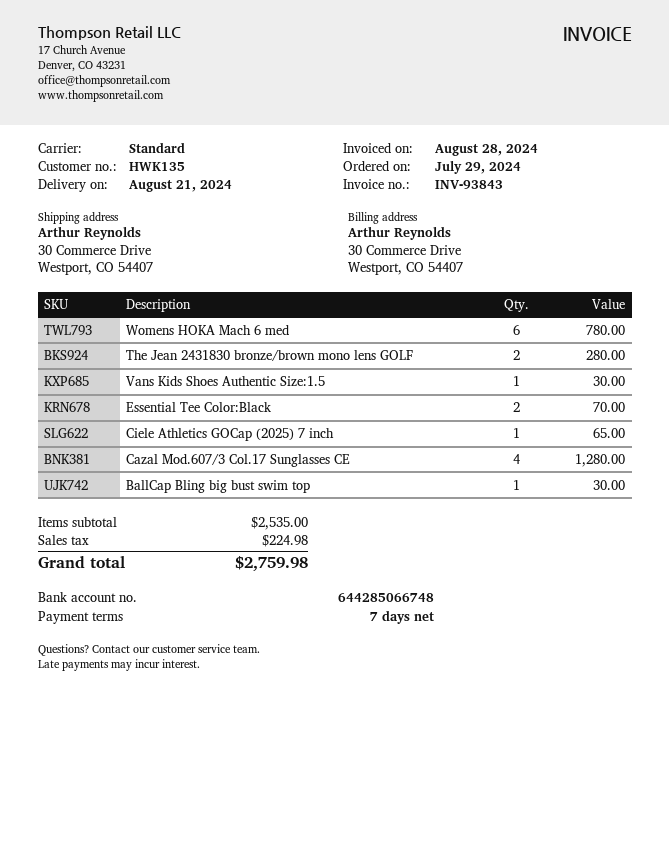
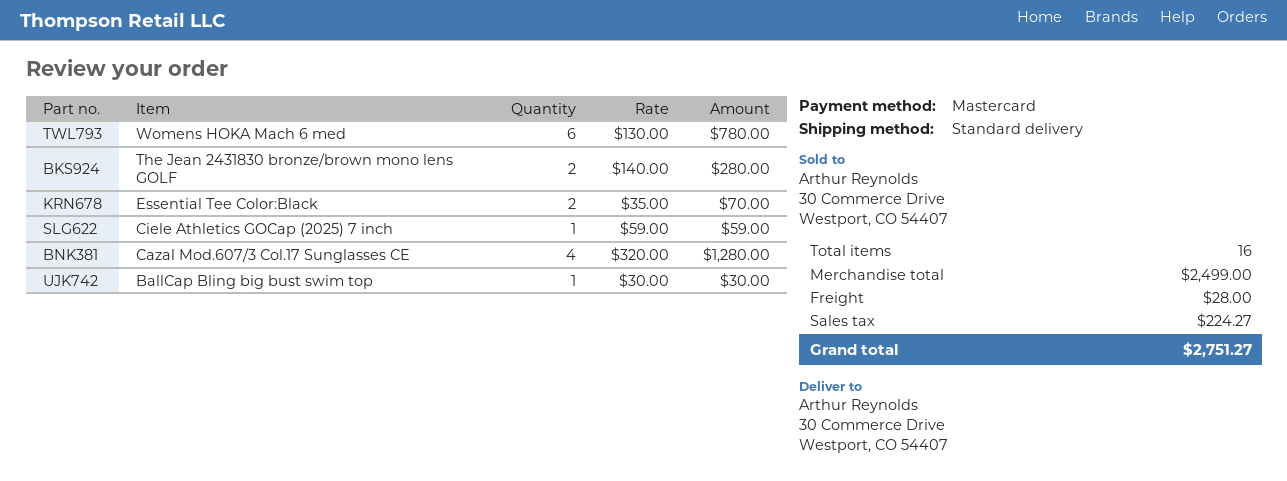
Vans Kids Shoes Authentic Size:1.5: 1 for 30.00 -> none
Ciele Athletics GOCap (2025) 7 inch: 1 for 65.00 -> 1 for 59.00
subtotal: 2535.00 -> 2499.00
shipping: none -> 28.00
tax: 224.98 -> 224.27
total: 2759.98 -> 2751.27

